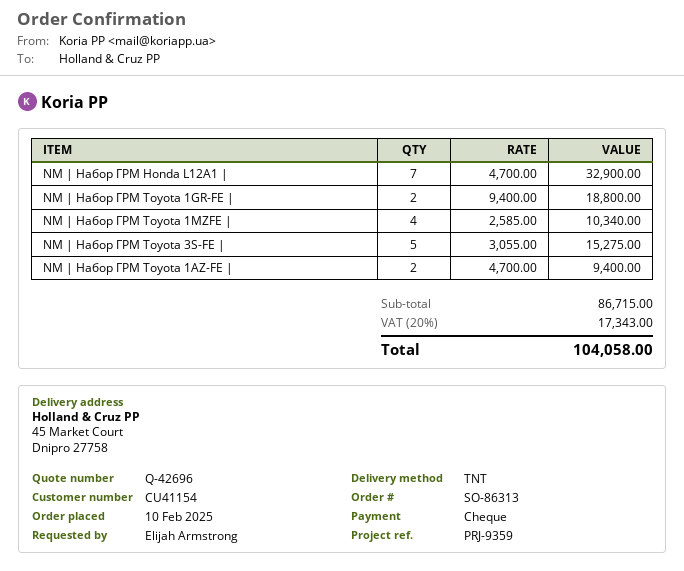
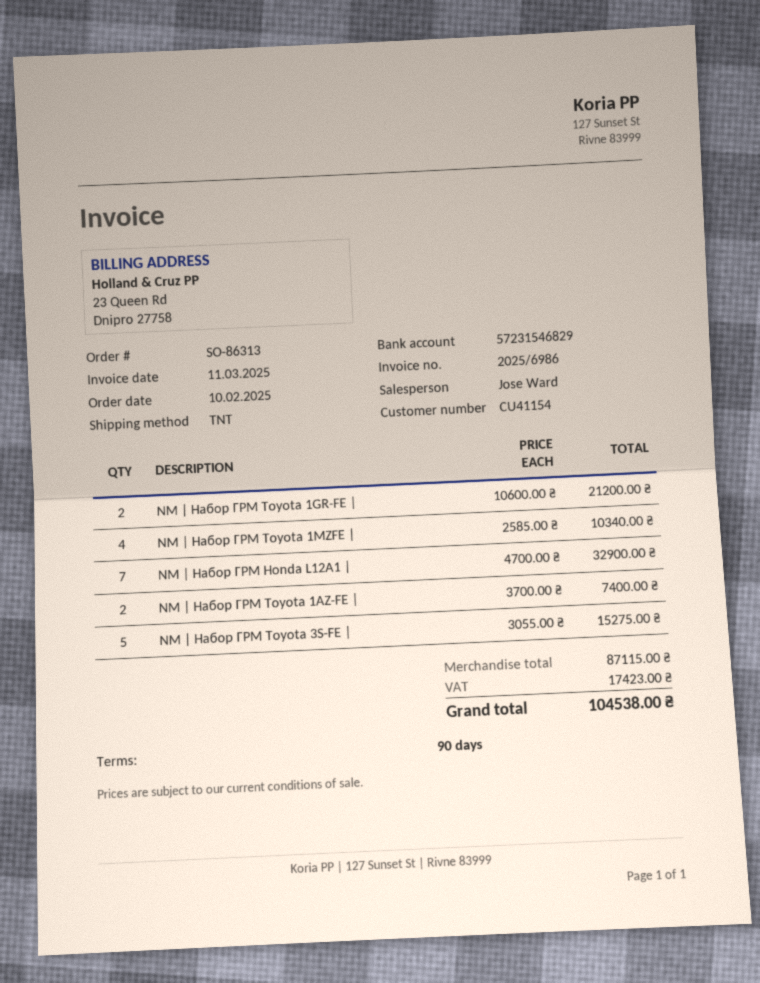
NM | Набор ГРМ Toyota 1GR-FE |: 2 x 9400.00 = 18800.00 -> 2 x 10600.00 = 21200.00
NM | Набор ГРМ Toyota 1AZ-FE |: 2 x 4700.00 = 9400.00 -> 2 x 3700.00 = 7400.00
subtotal: 86715.00 -> 87115.00
tax: 17343.00 -> 17423.00
total: 104058.00 -> 104538.00

